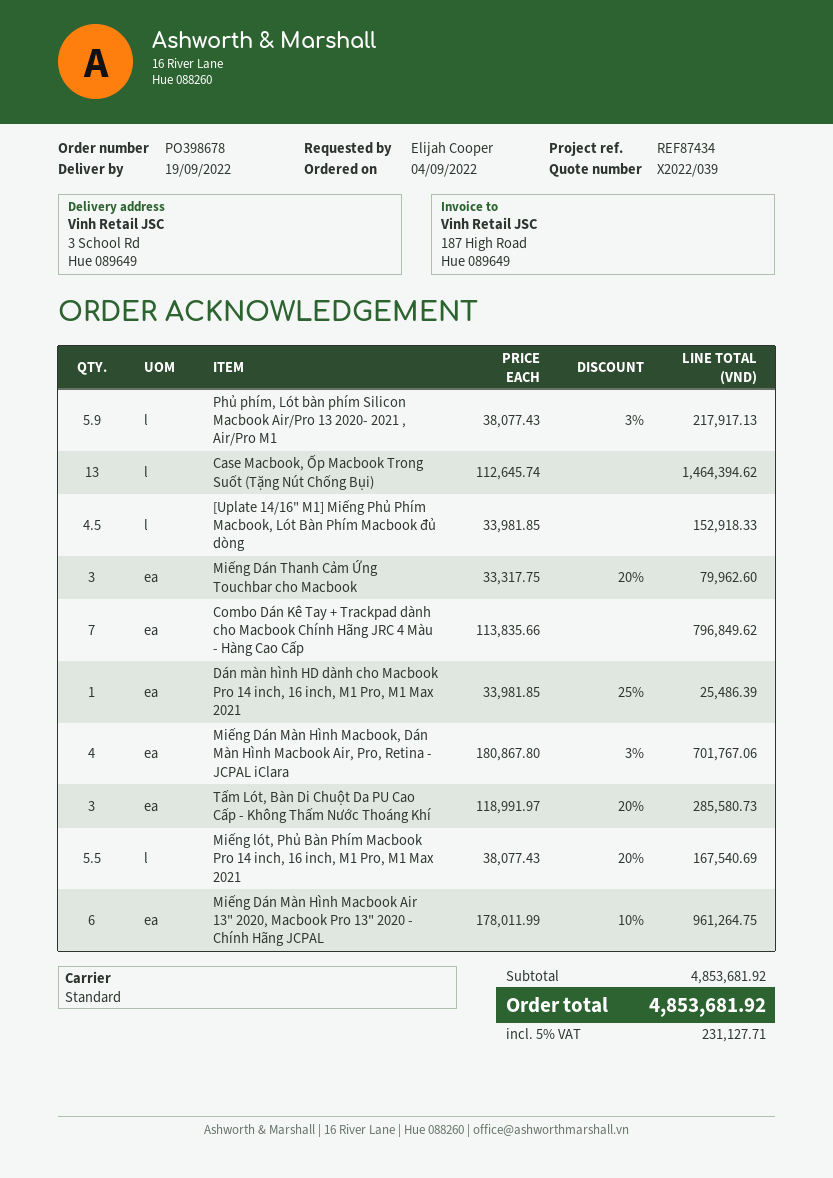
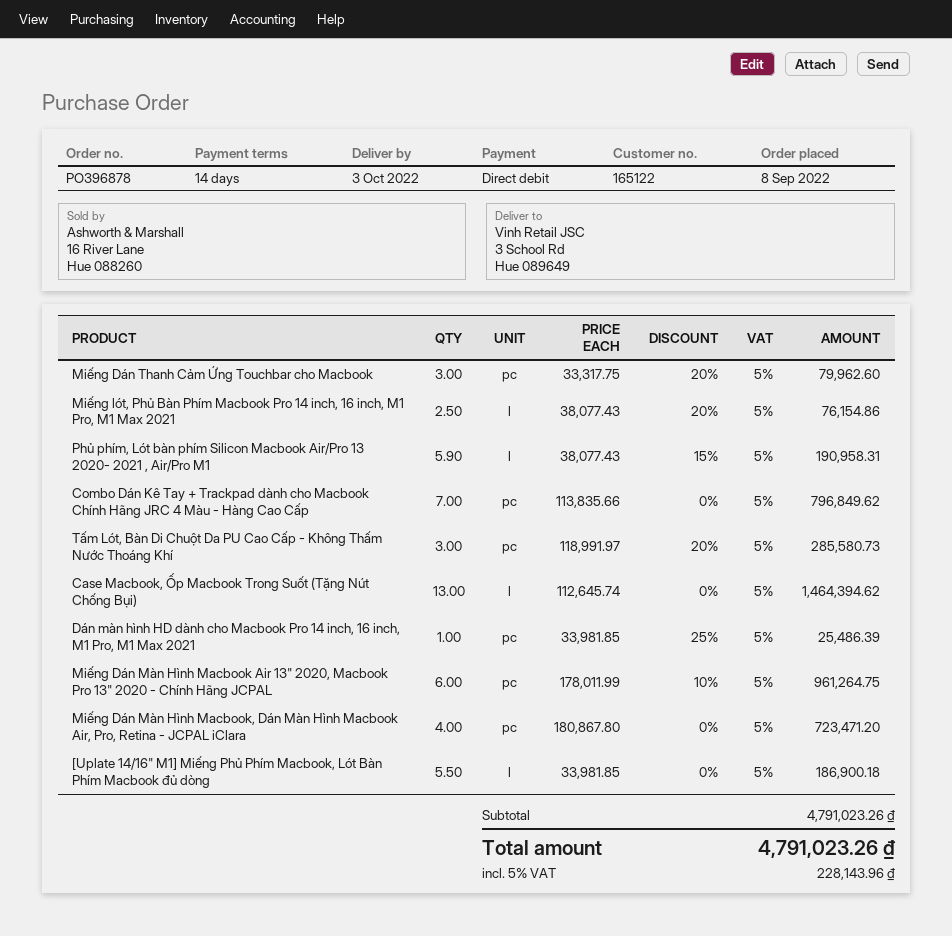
order number: PO398678 -> PO396878
order date: 2022-09-04 -> 2022-09-08
delivery date: 2022-09-19 -> 2022-10-03
Phủ phím, Lót bàn phím Silicon Macbook Air/Pro 13 2020- 2021 , Air/Pro M1: 5.9 x 38077.43 - 3% = 217917.13 -> 5.9 x 38077.43 - 15% = 190958.31
[Uplate 14/16" M1] Miếng Phủ Phím Macbook, Lót Bàn Phím Macbook đủ dòng: 4.5 x 33981.85 = 152918.33 -> 5.5 x 33981.85 = 186900.18
Miếng Dán Màn Hình Macbook, Dán Màn Hình Macbook Air, Pro, Retina - JCPAL iClara: 4 x 180867.80 - 3% = 701767.06 -> 4 x 180867.80 = 723471.20
Miếng lót, Phủ Bàn Phím Macbook Pro 14 inch, 16 inch, M1 Pro, M1 Max 2021: 5.5 x 38077.43 - 20% = 167540.69 -> 2.5 x 38077.43 - 20% = 76154.86
subtotal: 4853681.92 -> 4791023.26
tax: 5% = 231127.71 -> 5% = 228143.96
total: 4853681.92 -> 4791023.26

